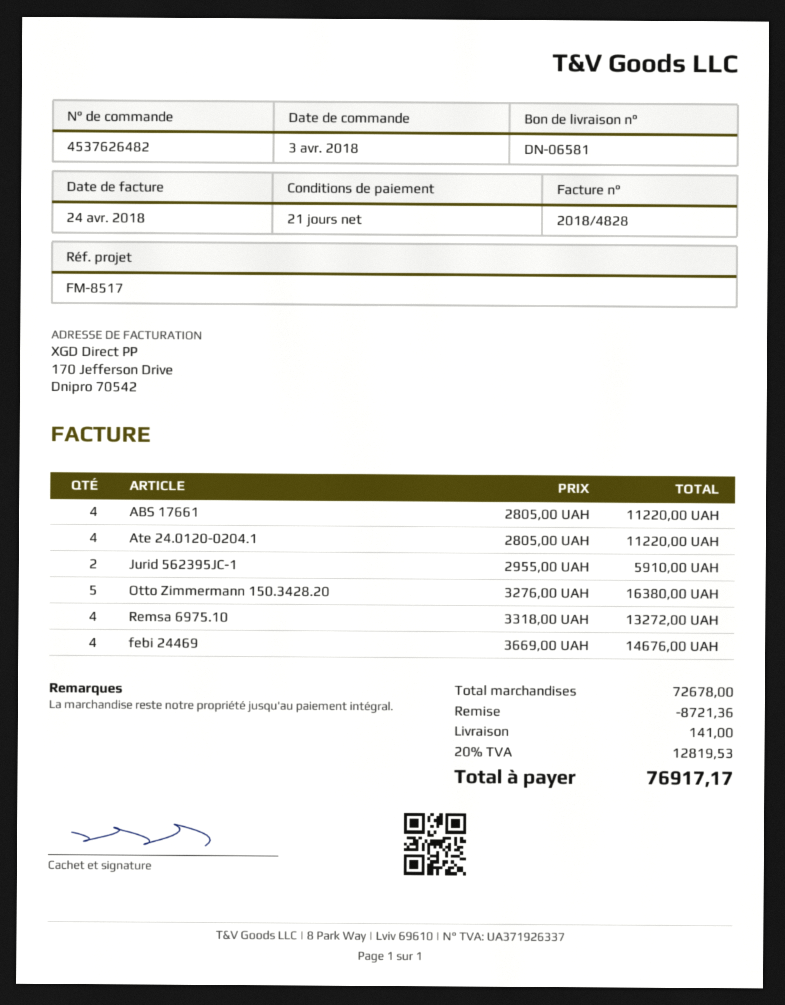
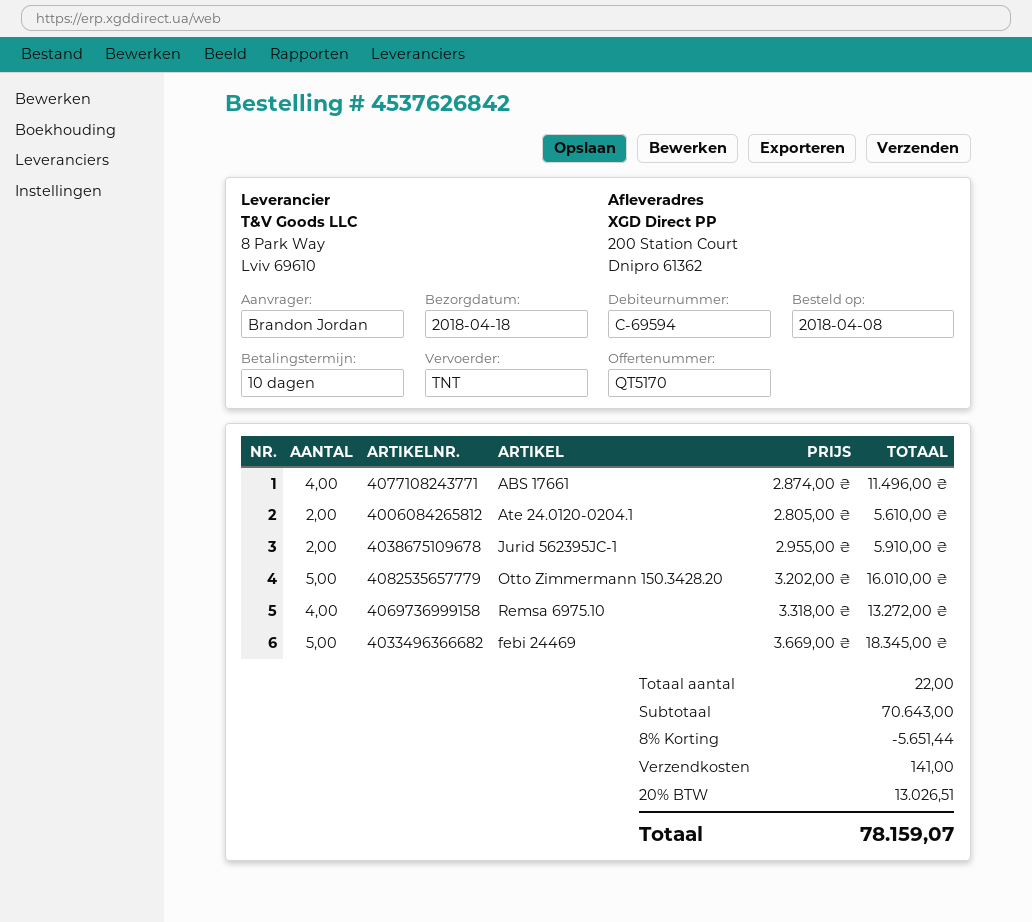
order number: 4537626482 -> 4537626842
order date: 2018-04-03 -> 2018-04-08
payment terms: 21 days -> 10 days
ABS 17661: 4 x 2805.00 = 11220.00 -> 4 x 2874.00 = 11496.00
Ate 24.0120-0204.1: 4 x 2805.00 = 11220.00 -> 2 x 2805.00 = 5610.00
Otto Zimmermann 150.3428.20: 5 x 3276.00 = 16380.00 -> 5 x 3202.00 = 16010.00
febi 24469: 4 x 3669.00 = 14676.00 -> 5 x 3669.00 = 18345.00
subtotal: 72678.00 -> 70643.00
discount: 8721.36 -> 5651.44
tax: 20% = 12819.53 -> 20% = 13026.51
total: 76917.17 -> 78159.07

